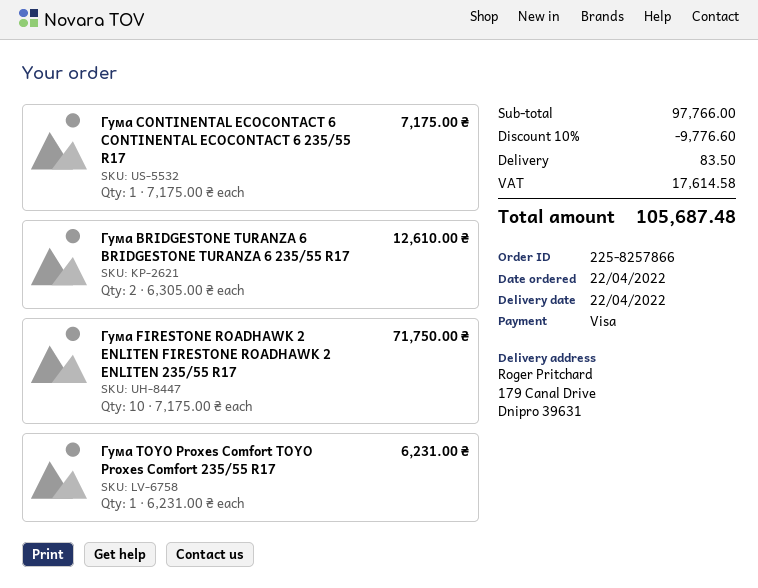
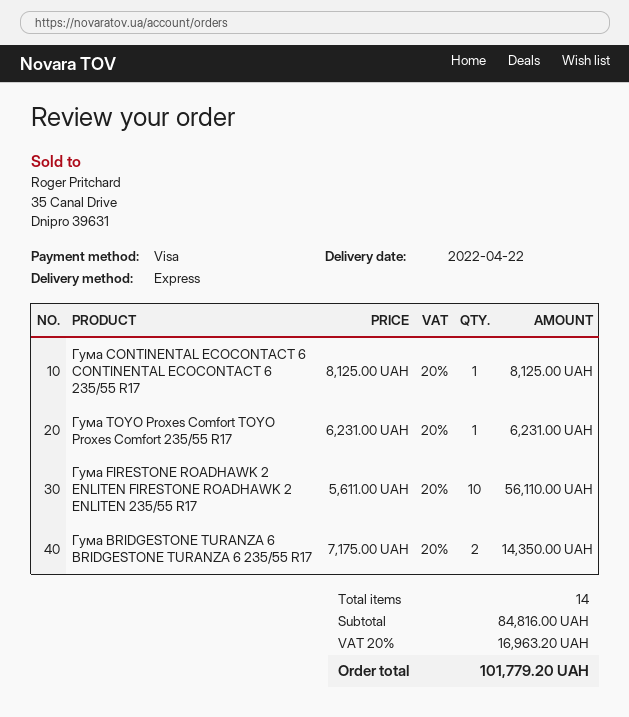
Гума CONTINENTAL ECOCONTACT 6 CONTINENTAL ECOCONTACT 6 235/55 R17: 1 x 7175.00 = 7175.00 -> 1 x 8125.00 = 8125.00
Гума BRIDGESTONE TURANZA 6 BRIDGESTONE TURANZA 6 235/55 R17: 2 x 6305.00 = 12610.00 -> 2 x 7175.00 = 14350.00
Гума FIRESTONE ROADHAWK 2 ENLITEN FIRESTONE ROADHAWK 2 ENLITEN 235/55 R17: 10 x 7175.00 = 71750.00 -> 10 x 5611.00 = 56110.00
subtotal: 97766.00 -> 84816.00
discount: 10% = 9776.60 -> none
shipping: 83.50 -> none
tax: 17614.58 -> 16963.20
total: 105687.48 -> 101779.20

